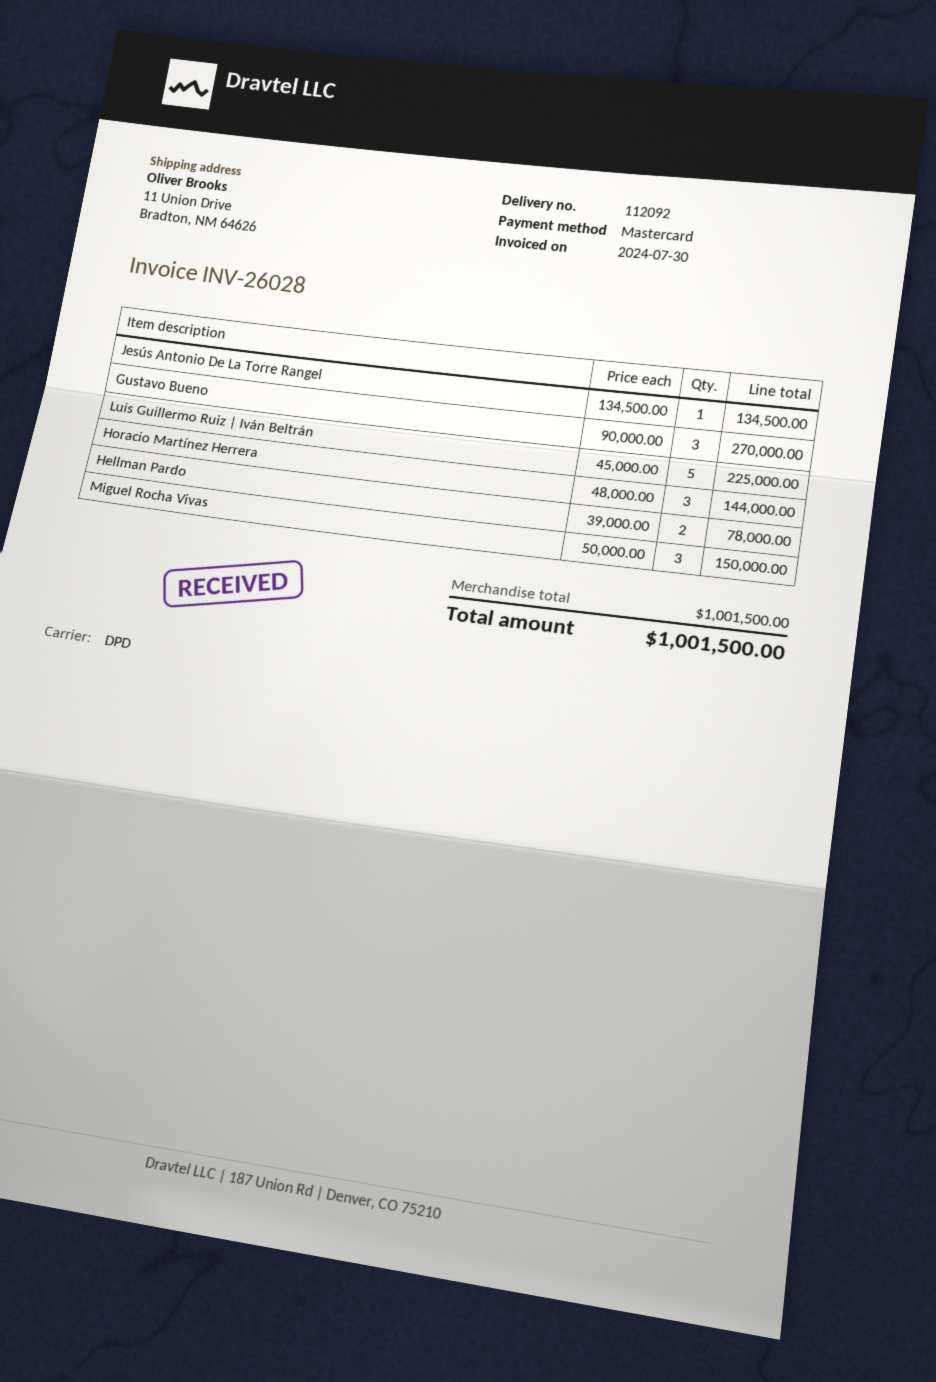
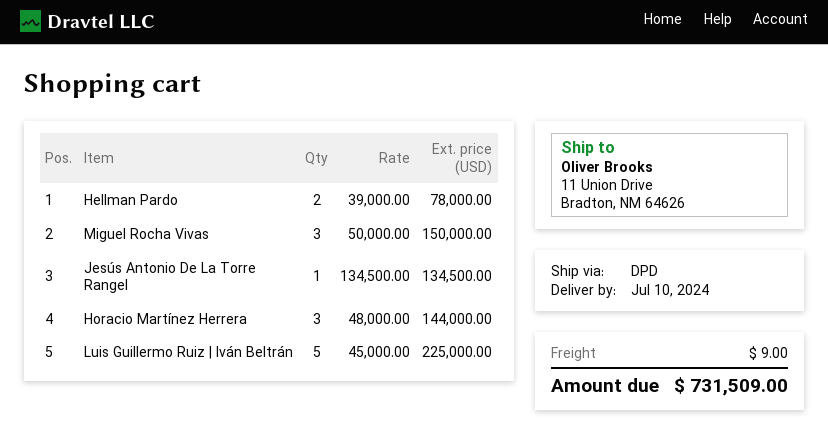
Gustavo Bueno: 3 x 90000.00 = 270000.00 -> none
shipping: none -> 9.00
total: 1001500.00 -> 731509.00

